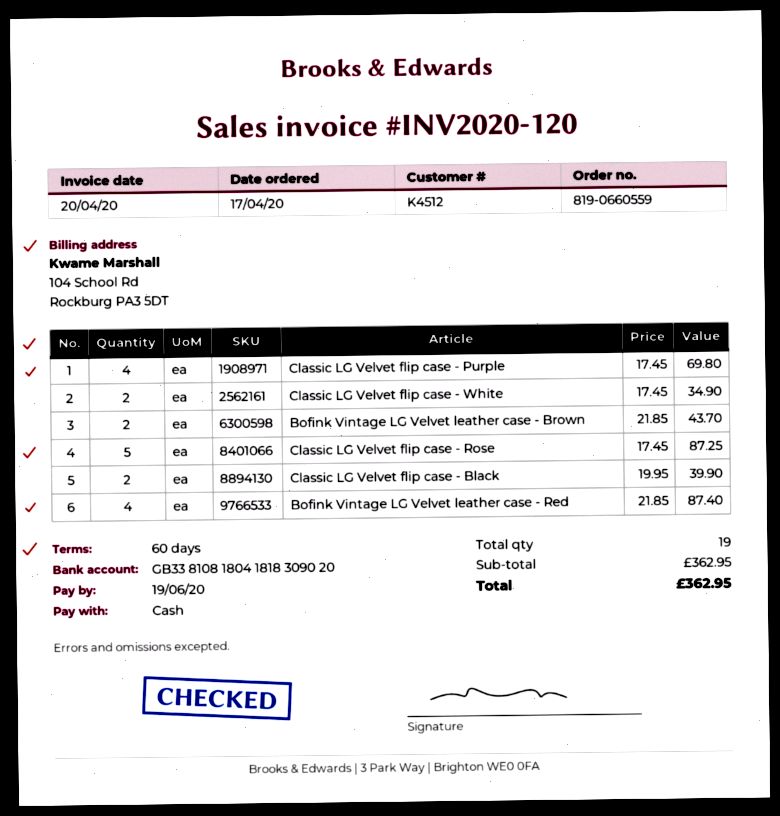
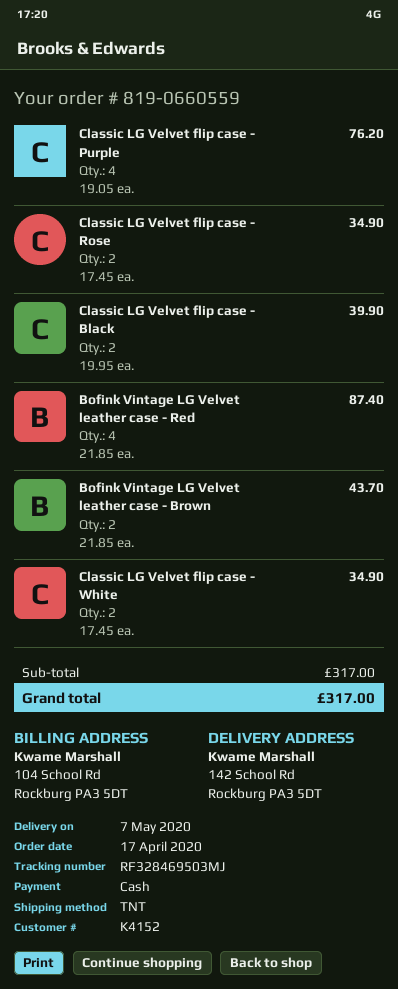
customer number: K4512 -> K4152
Classic LG Velvet flip case - Purple: 4 x 17.45 = 69.80 -> 4 x 19.05 = 76.20
Classic LG Velvet flip case - Rose: 5 x 17.45 = 87.25 -> 2 x 17.45 = 34.90
subtotal: 362.95 -> 317.00
total: 362.95 -> 317.00

